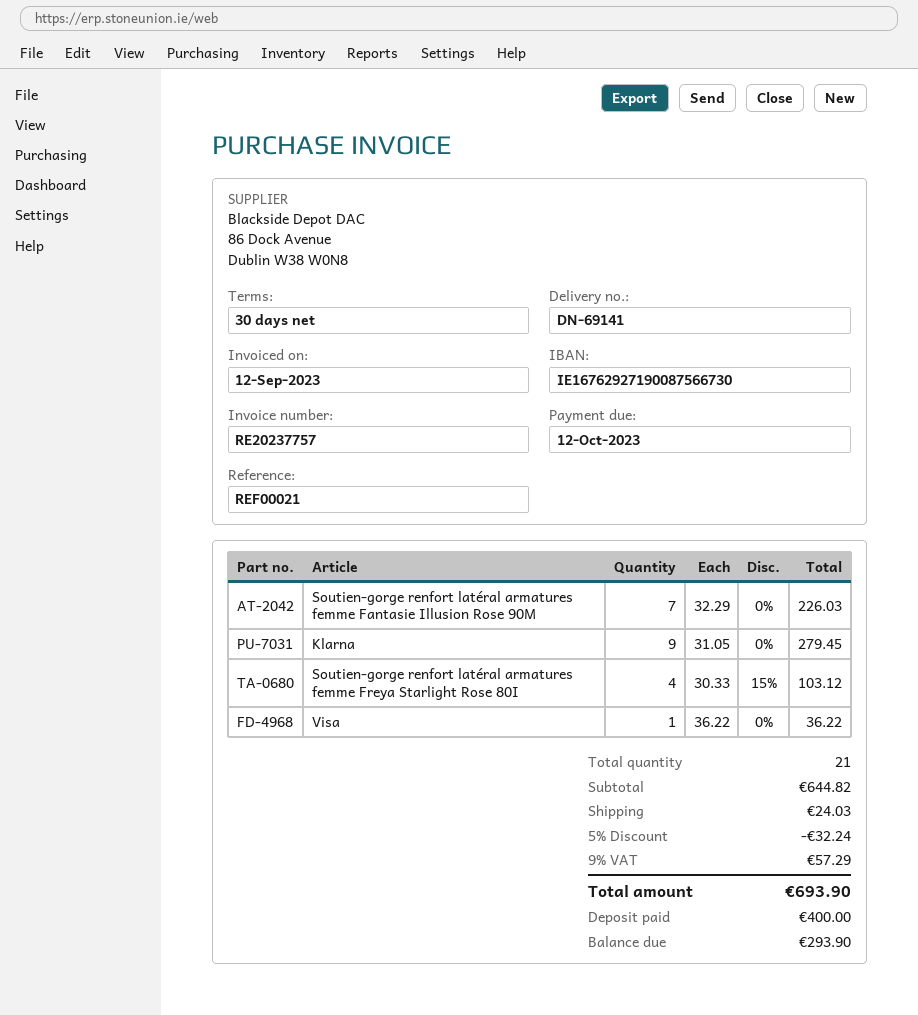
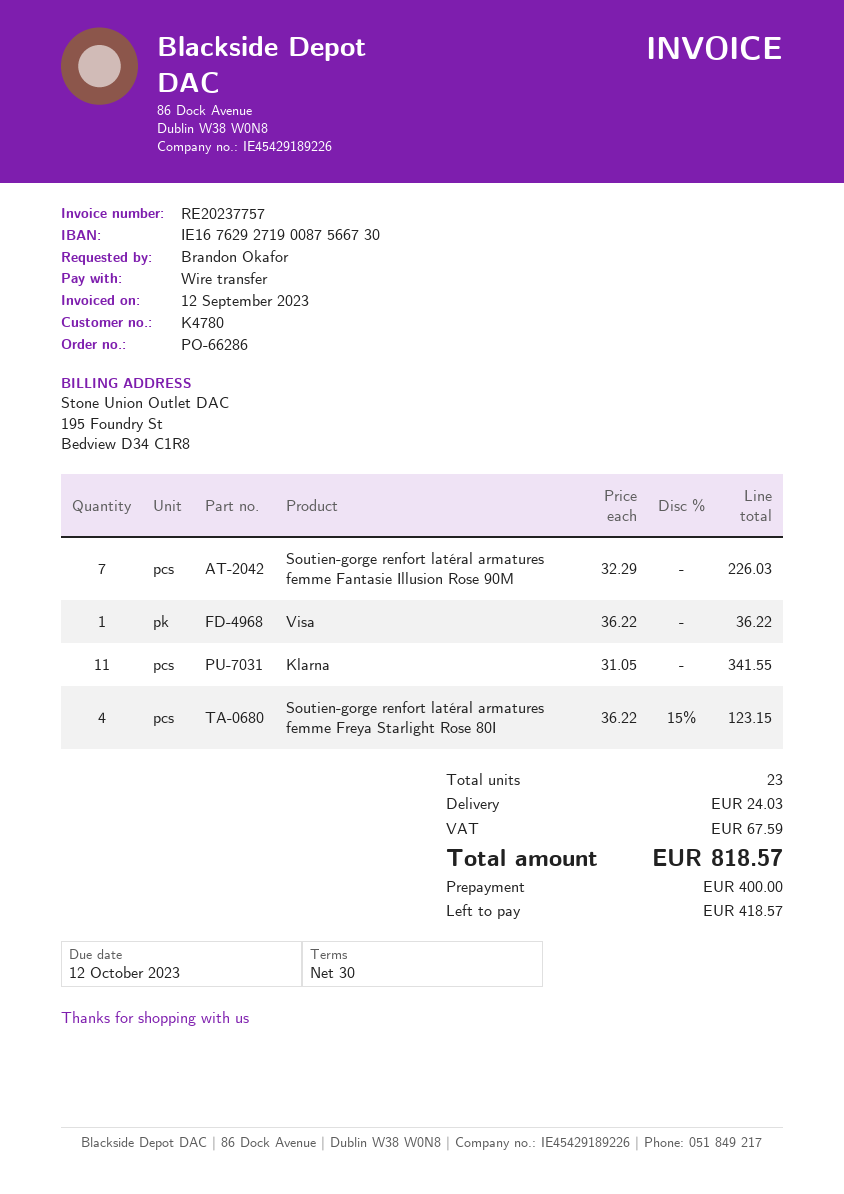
Klarna: 9 x 31.05 = 279.45 -> 11 x 31.05 = 341.55
Soutien-gorge renfort latéral armatures femme Freya Starlight Rose 80I: 4 x 30.33 - 15% = 103.12 -> 4 x 36.22 - 15% = 123.15
total quantity: 21 -> 23
discount: 5% = 32.24 -> none
tax: 57.29 -> 67.59
total: 693.90 -> 818.57
balance: 293.90 -> 418.57

